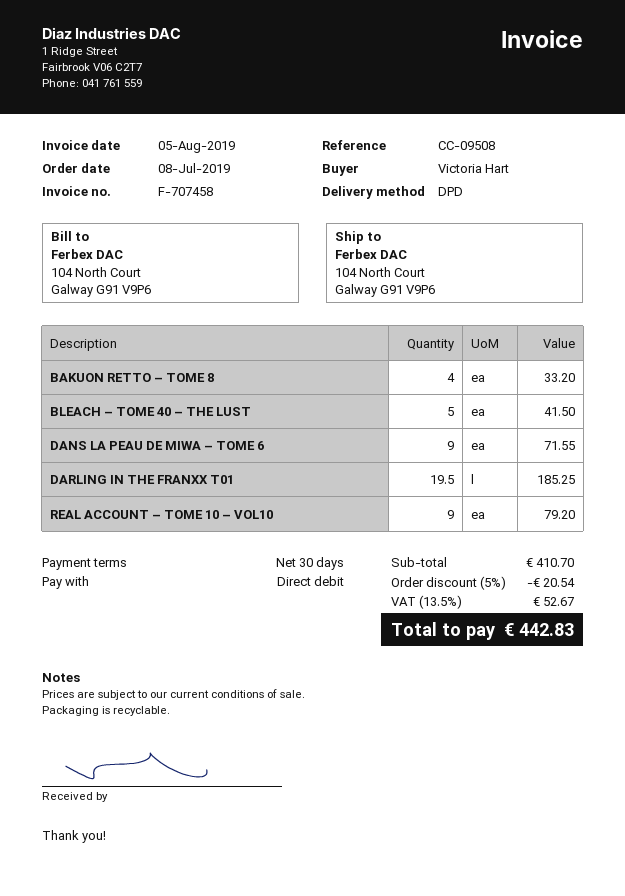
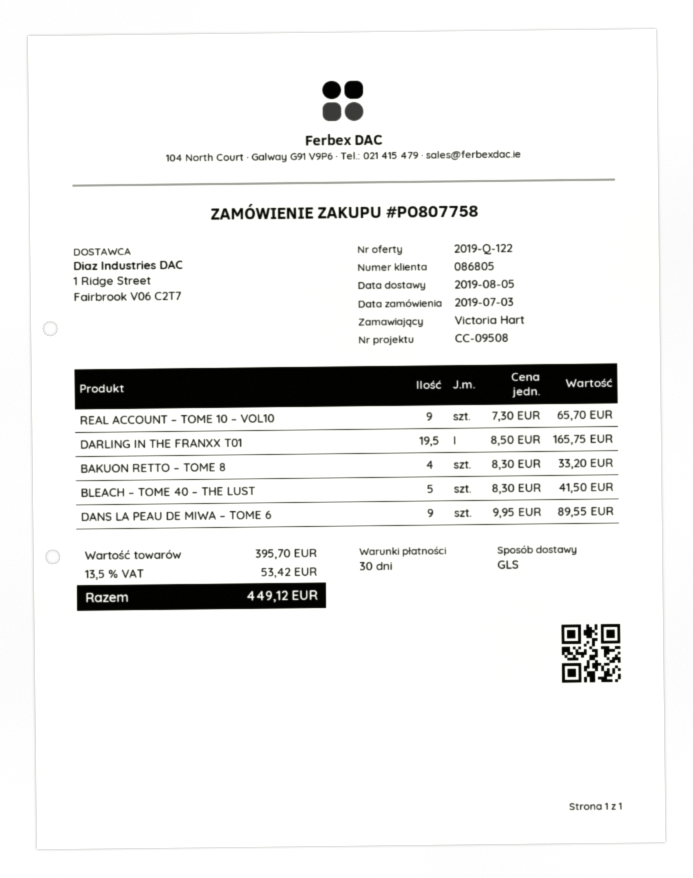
order date: 2019-07-08 -> 2019-07-03
shipping method: DPD -> GLS
DANS LA PEAU DE MIWA – TOME 6: 9 for 71.55 -> 9 for 89.55
DARLING IN THE FRANXX T01: 19.5 for 185.25 -> 19.5 for 165.75
REAL ACCOUNT – TOME 10 – VOL10: 9 for 79.20 -> 9 for 65.70
subtotal: 410.70 -> 395.70
discount: 5% = 20.54 -> none
tax: 13.5% = 52.67 -> 13.5% = 53.42
total: 442.83 -> 449.12

